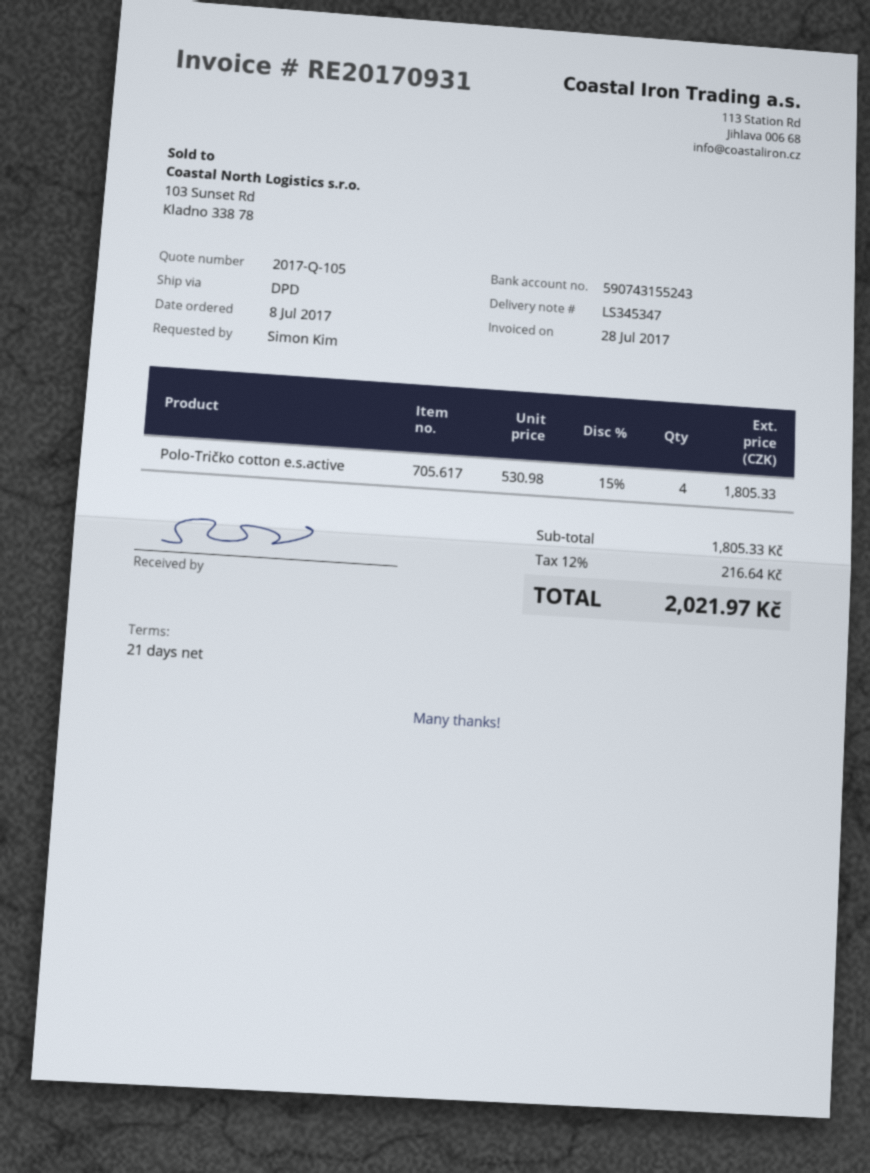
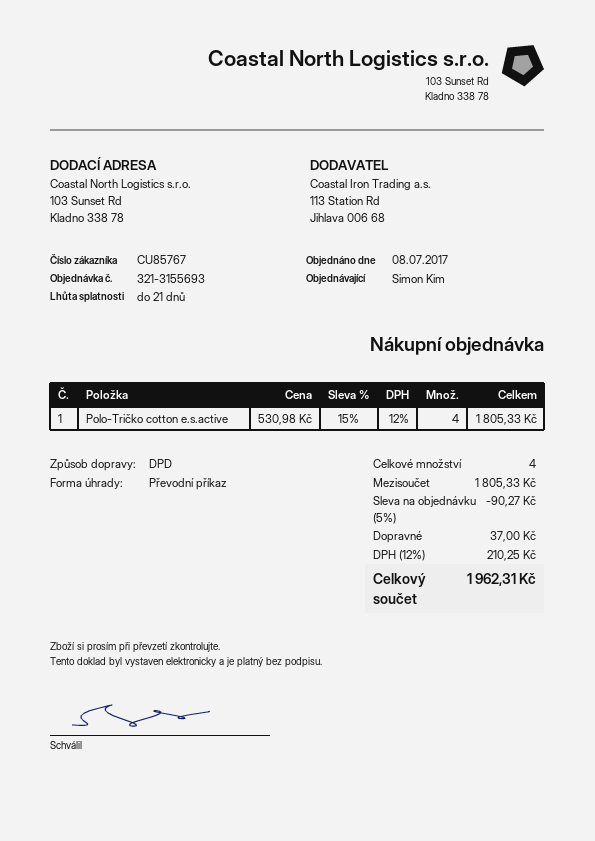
discount: none -> 5% = 90.27
shipping: none -> 37.00
tax: 12% = 216.64 -> 12% = 210.25
total: 2021.97 -> 1962.31

